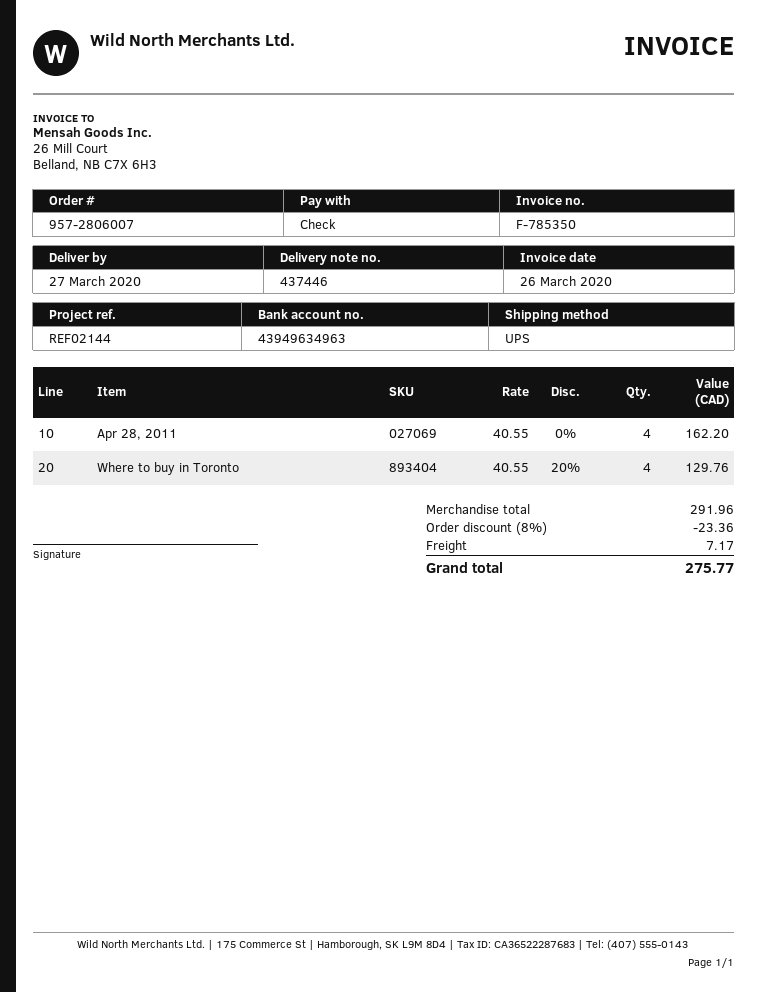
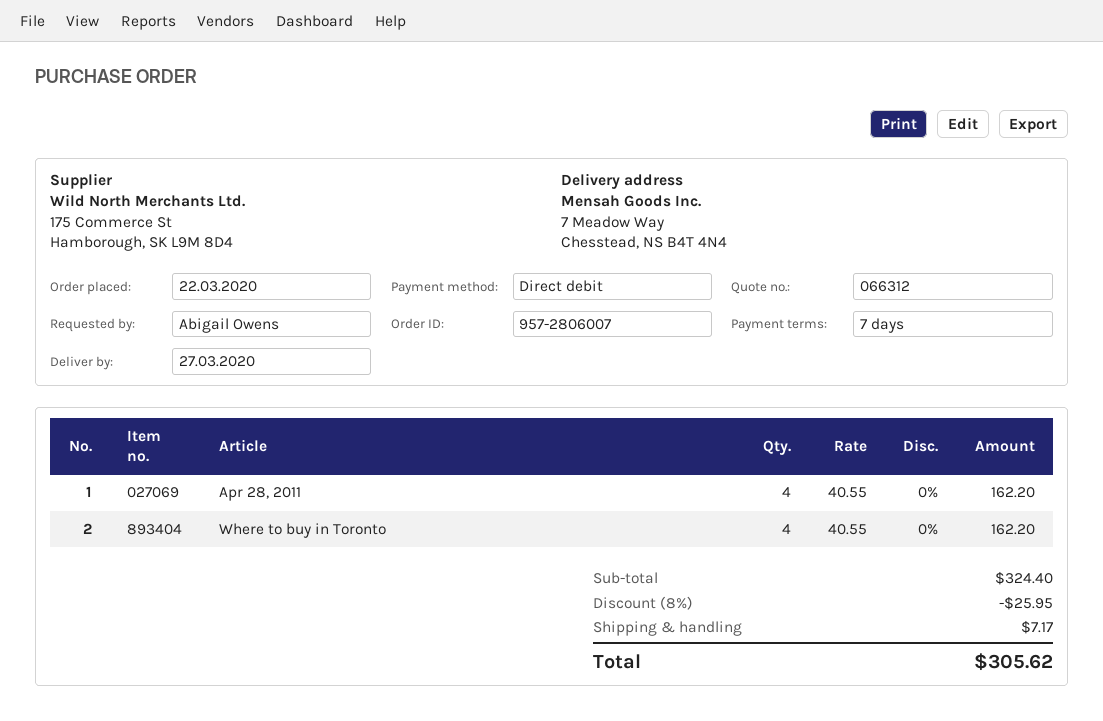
payment method: cheque -> direct debit
Where to buy in Toronto: 4 x 40.55 - 20% = 129.76 -> 4 x 40.55 = 162.20
subtotal: 291.96 -> 324.40
discount: 8% = 23.36 -> 8% = 25.95
total: 275.77 -> 305.62

